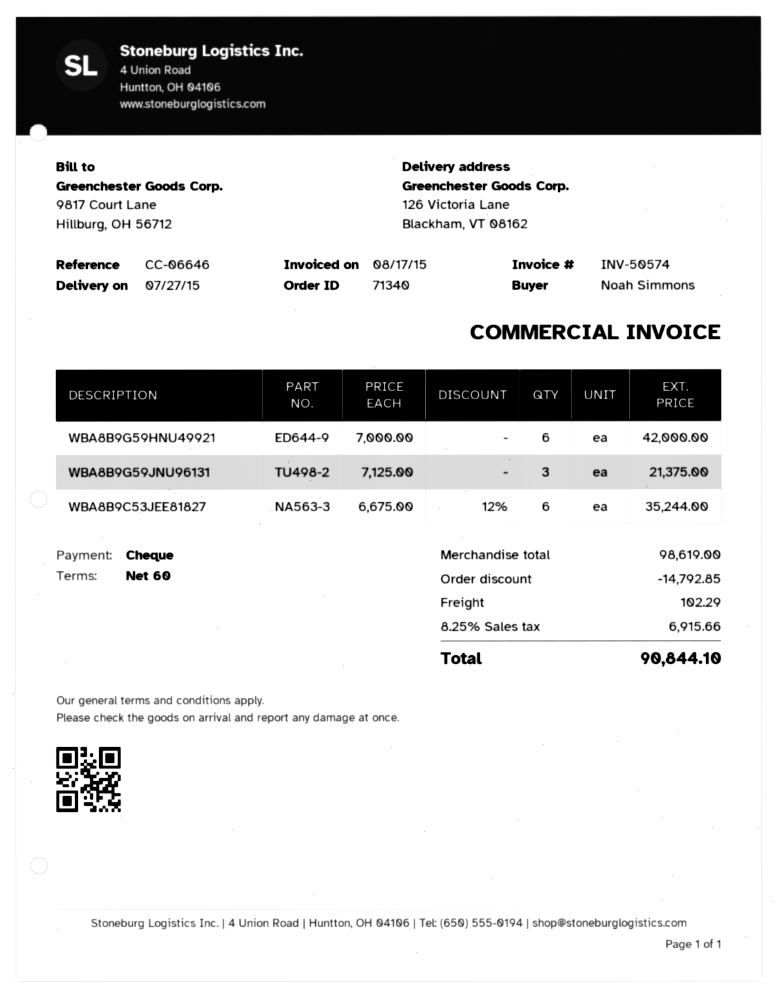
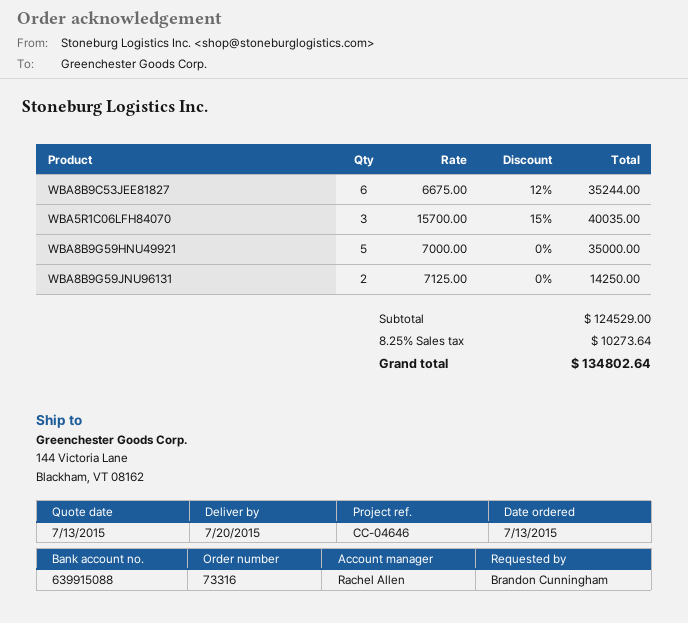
order number: 71340 -> 73316
delivery date: 2015-07-27 -> 2015-07-20
reference: CC-06646 -> CC-04646
ordered by: Noah Simmons -> Brandon Cunningham
ship to: 126 Victoria Lane, Blackham, VT 08162 -> 144 Victoria Lane, Blackham, VT 08162
WBA8B9G59HNU49921: 6 x 7000.00 = 42000.00 -> 5 x 7000.00 = 35000.00
WBA8B9G59JNU96131: 3 x 7125.00 = 21375.00 -> 2 x 7125.00 = 14250.00
WBA5R1C06LFH84070: none -> 3 x 15700.00 - 15% = 40035.00
subtotal: 98619.00 -> 124529.00
discount: 14792.85 -> none
shipping: 102.29 -> none
tax: 8.25% = 6915.66 -> 8.25% = 10273.64
total: 90844.10 -> 134802.64

